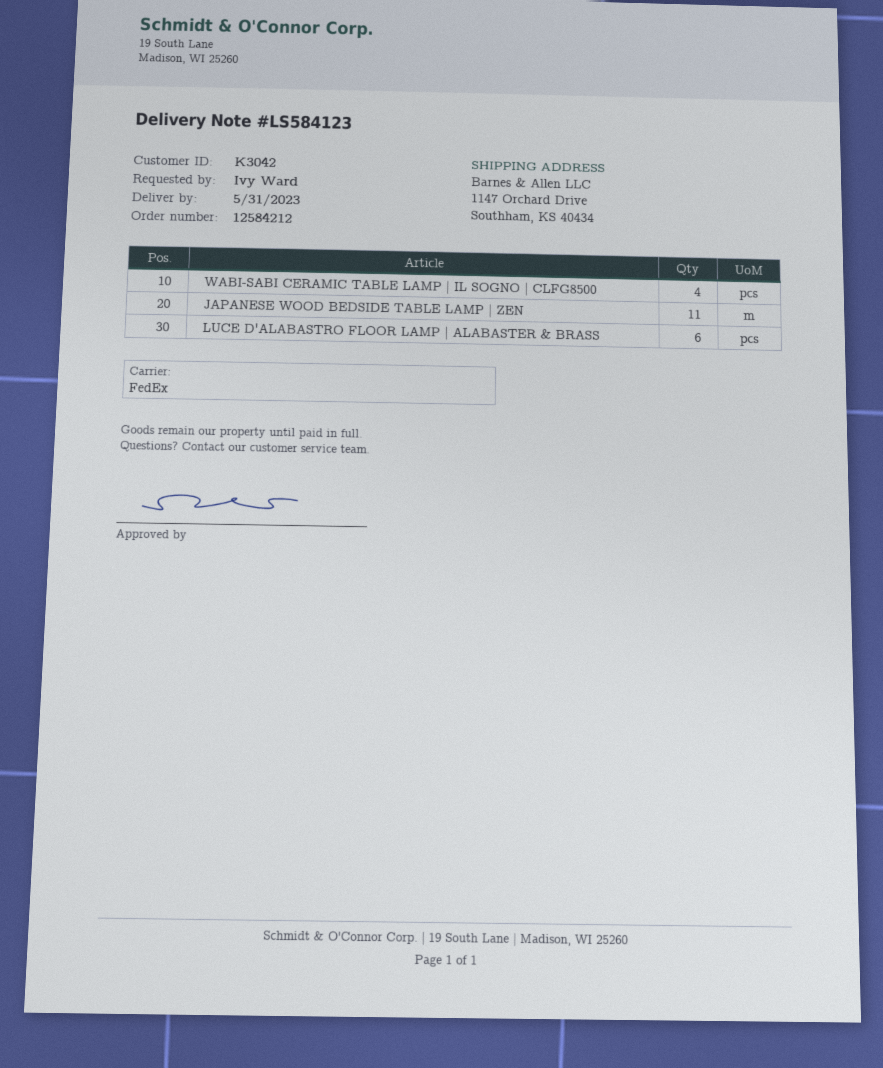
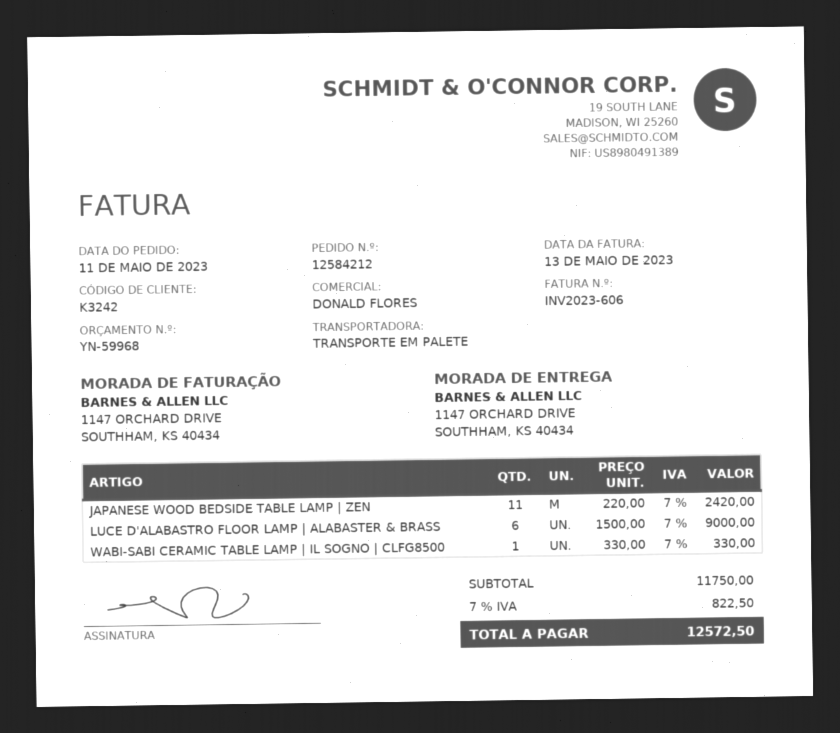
customer number: K3042 -> K3242
shipping method: FedEx -> pallet freight
WABI-SABI CERAMIC TABLE LAMP | IL SOGNO | CLFG8500: 4 -> 1

